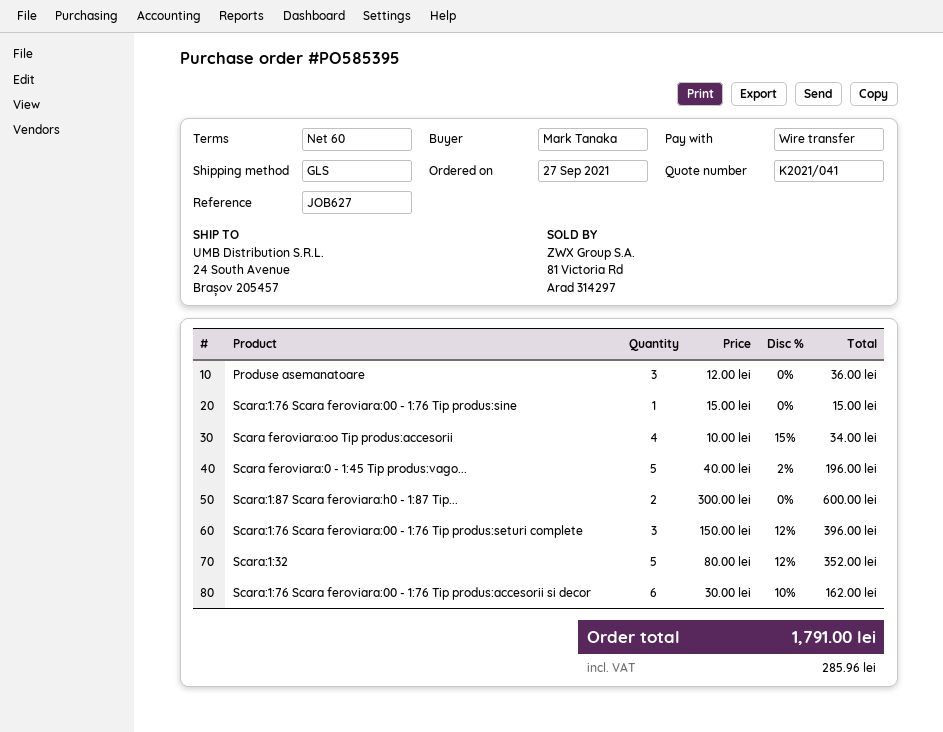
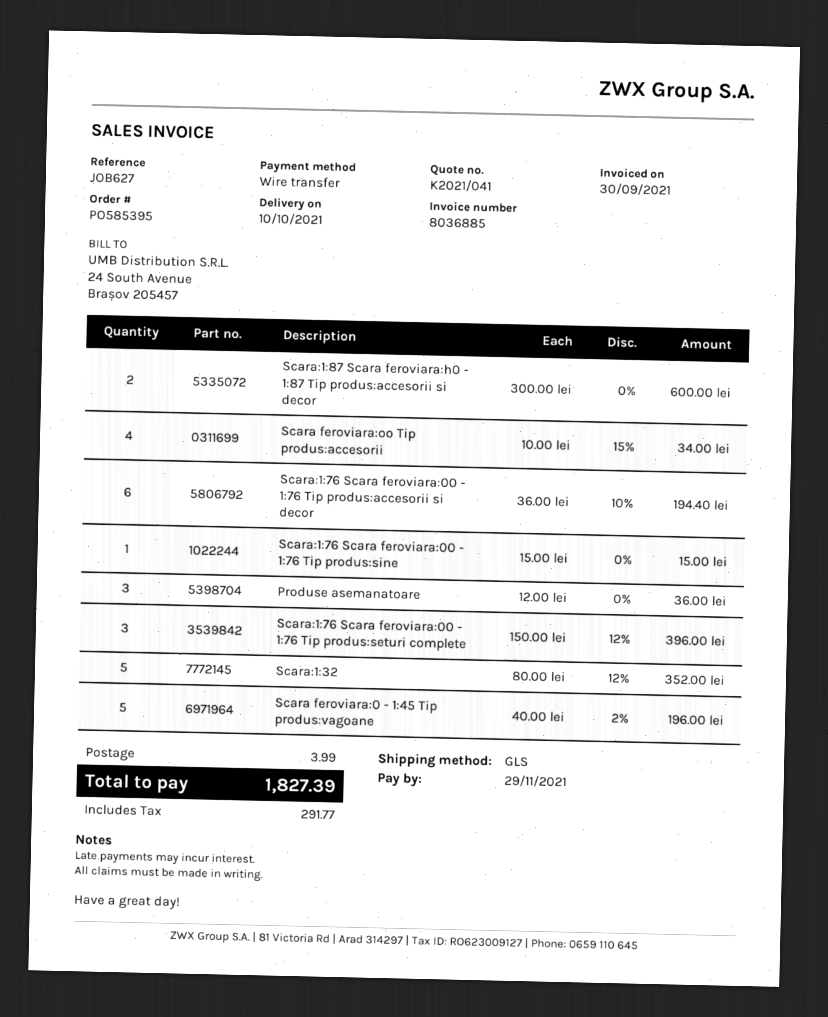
Scara:1:76 Scara feroviara:00 - 1:76 Tip produs:accesorii si decor: 6 x 30.00 - 10% = 162.00 -> 6 x 36.00 - 10% = 194.40
shipping: none -> 3.99
tax: 285.96 -> 291.77
total: 1791.00 -> 1827.39

